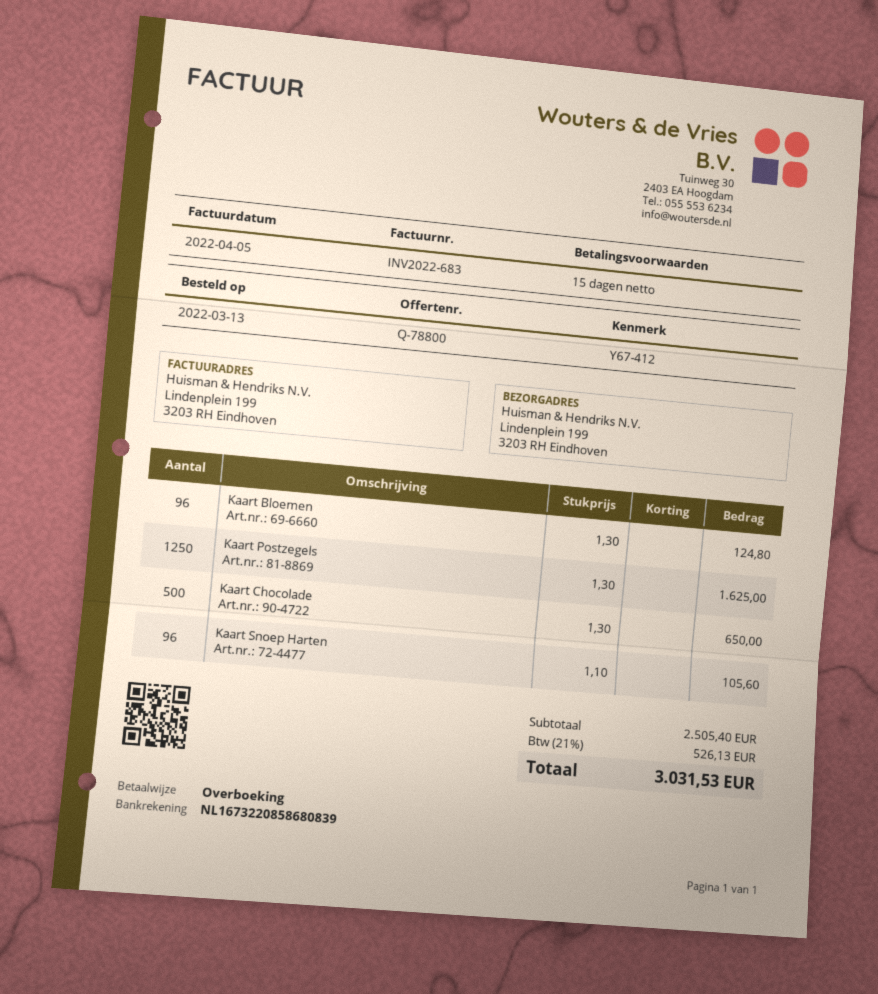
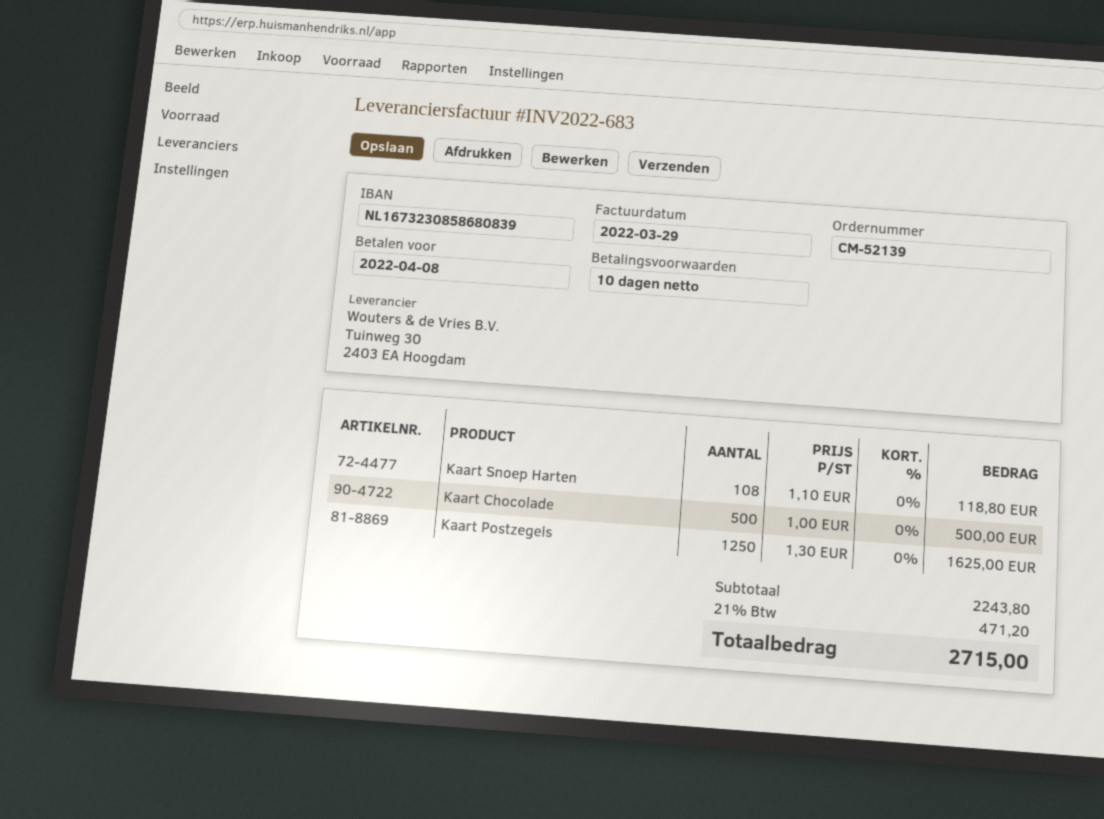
invoice date: 2022-04-05 -> 2022-03-29
payment terms: 15 days -> 10 days
bank account: NL1673220858680839 -> NL1673230858680839
Kaart Bloemen: 96 x 1.30 = 124.80 -> none
Kaart Chocolade: 500 x 1.30 = 650.00 -> 500 x 1.00 = 500.00
Kaart Snoep Harten: 96 x 1.10 = 105.60 -> 108 x 1.10 = 118.80
subtotal: 2505.40 -> 2243.80
tax: 21% = 526.13 -> 21% = 471.20
total: 3031.53 -> 2715.00

